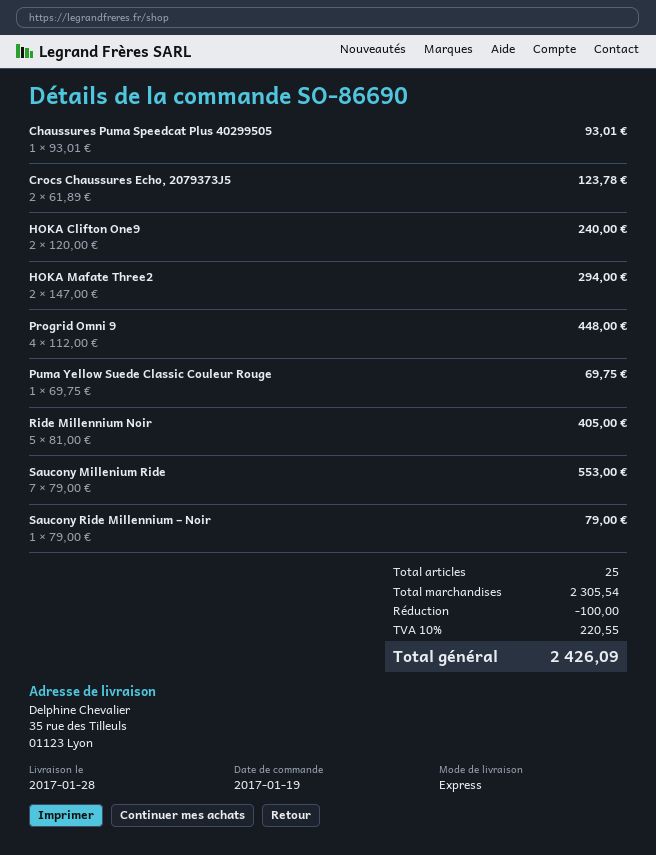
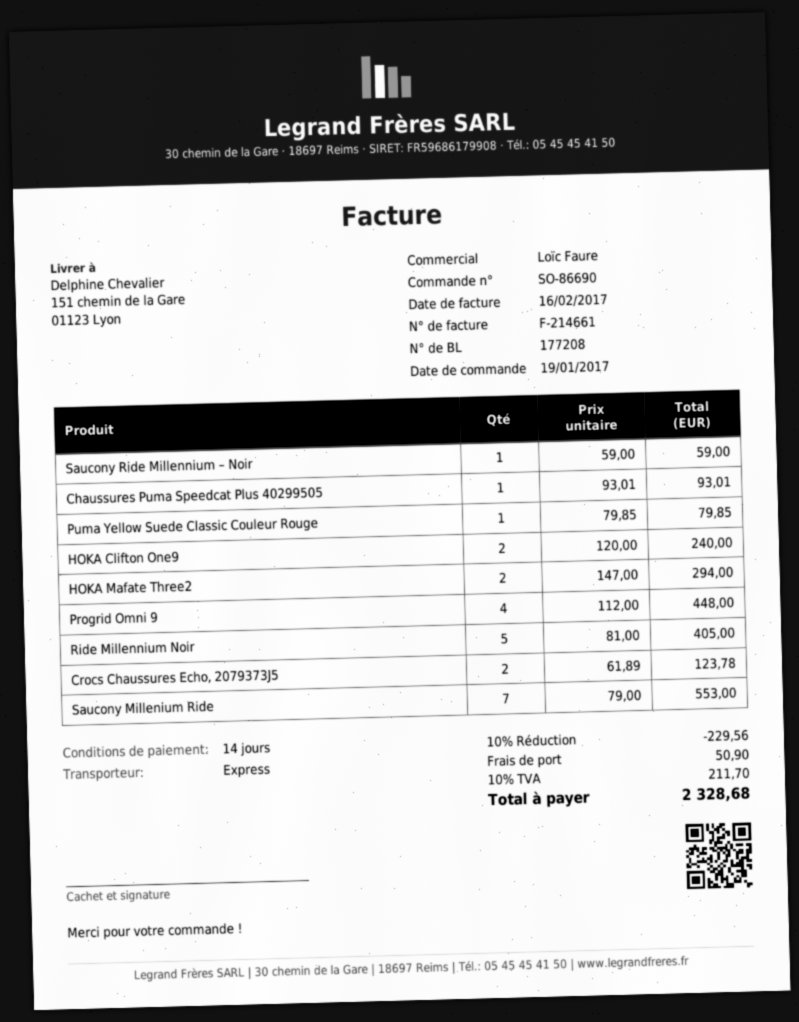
ship to: 35 rue des Tilleuls, 01123 Lyon -> 151 chemin de la Gare, 01123 Lyon
Puma Yellow Suede Classic Couleur Rouge: 1 x 69.75 = 69.75 -> 1 x 79.85 = 79.85
Saucony Ride Millennium – Noir: 1 x 79.00 = 79.00 -> 1 x 59.00 = 59.00
discount: 100.00 -> 229.56
shipping: none -> 50.90
tax: 10% = 220.55 -> 10% = 211.70
total: 2426.09 -> 2328.68

